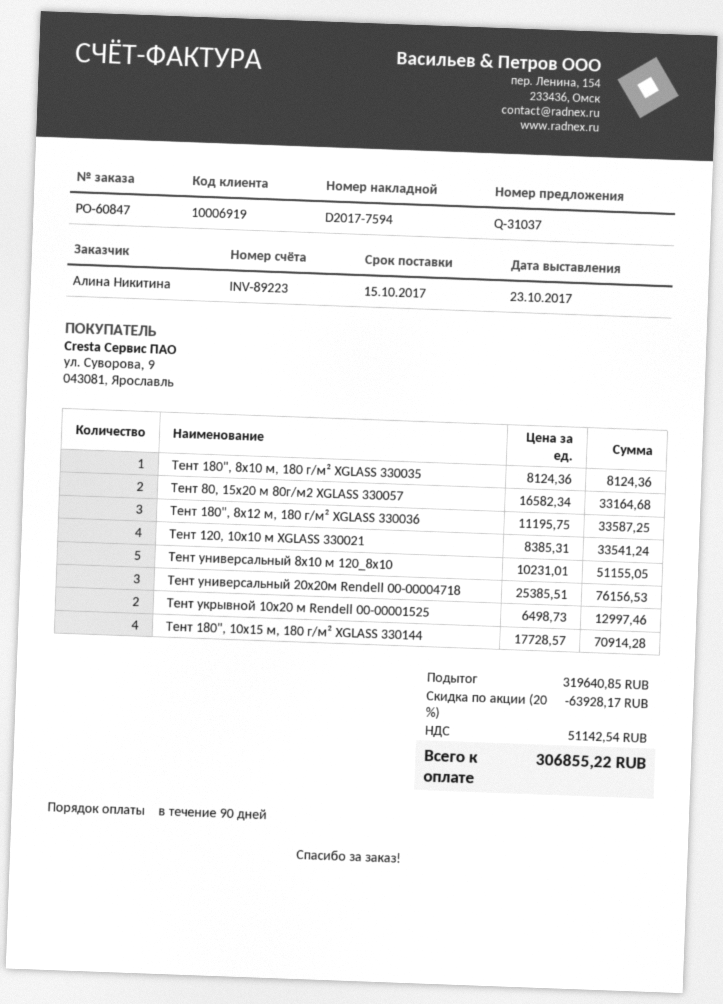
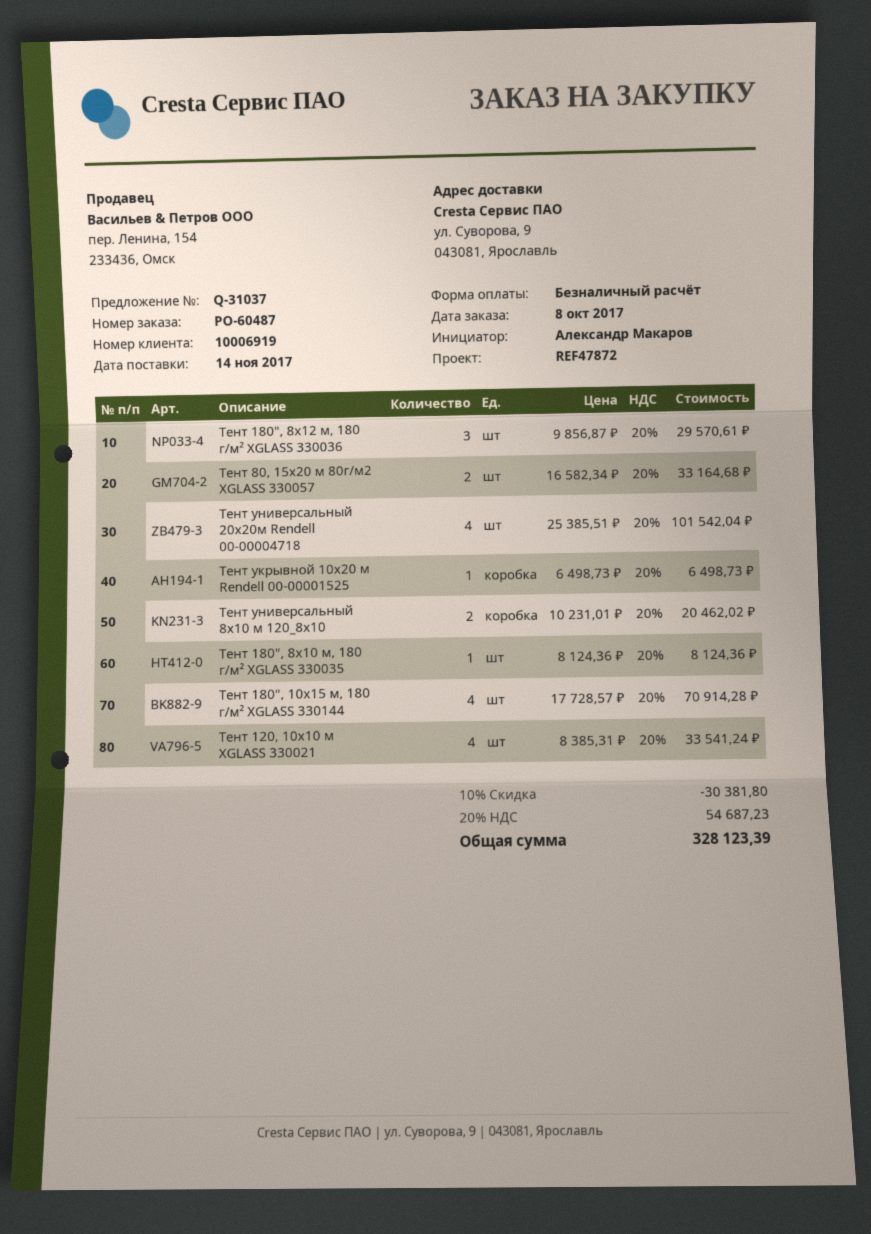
order number: PO-60847 -> PO-60487
delivery date: 2017-10-15 -> 2017-11-14
ordered by: Алина Никитина -> Александр Макаров
Тент 180", 8x12 м, 180 г/м² XGLASS 330036: 3 x 11195.75 = 33587.25 -> 3 x 9856.87 = 29570.61
Тент универсальный 8x10 м 120_8х10: 5 x 10231.01 = 51155.05 -> 2 x 10231.01 = 20462.02
Тент универсальный 20х20м Rendell 00-00004718: 3 x 25385.51 = 76156.53 -> 4 x 25385.51 = 101542.04
Тент укрывной 10х20 м Rendell 00-00001525: 2 x 6498.73 = 12997.46 -> 1 x 6498.73 = 6498.73
discount: 20% = 63928.17 -> 10% = 30381.80
tax: 51142.54 -> 54687.23
total: 306855.22 -> 328123.39

